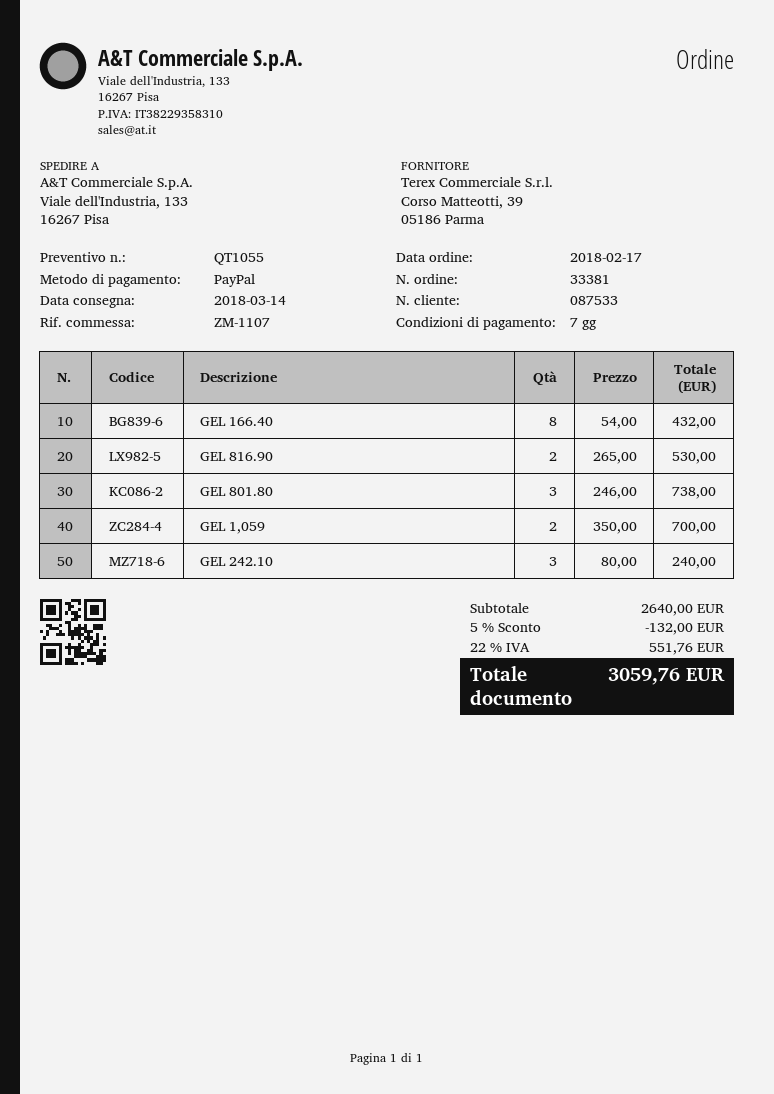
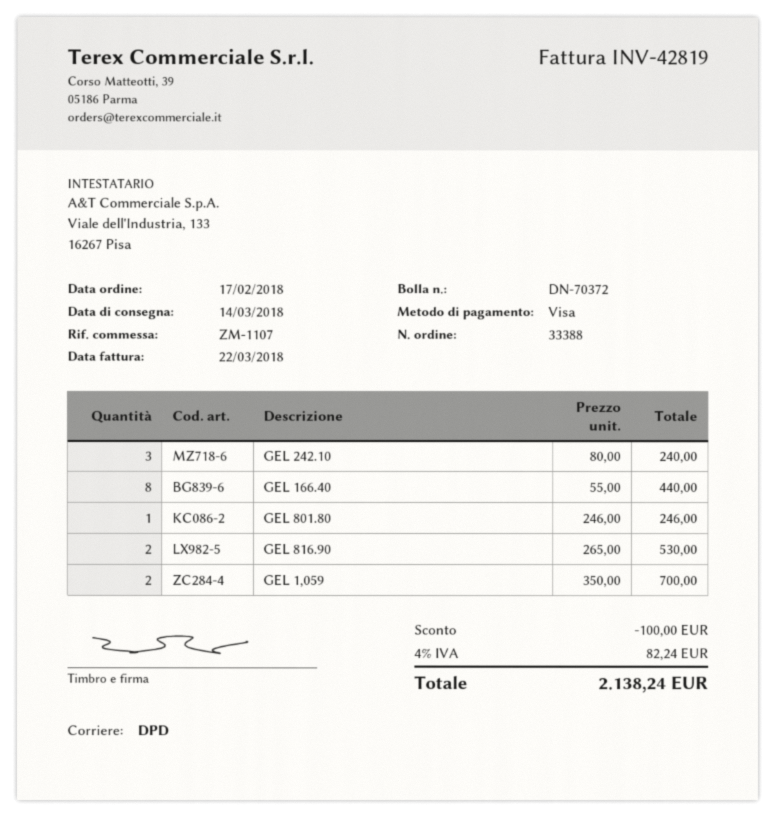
order number: 33381 -> 33388
payment method: PayPal -> Visa
GEL 166.40: 8 x 54.00 = 432.00 -> 8 x 55.00 = 440.00
GEL 801.80: 3 x 246.00 = 738.00 -> 1 x 246.00 = 246.00
discount: 132.00 -> 100.00
tax: 22% = 551.76 -> 4% = 82.24
total: 3059.76 -> 2138.24

